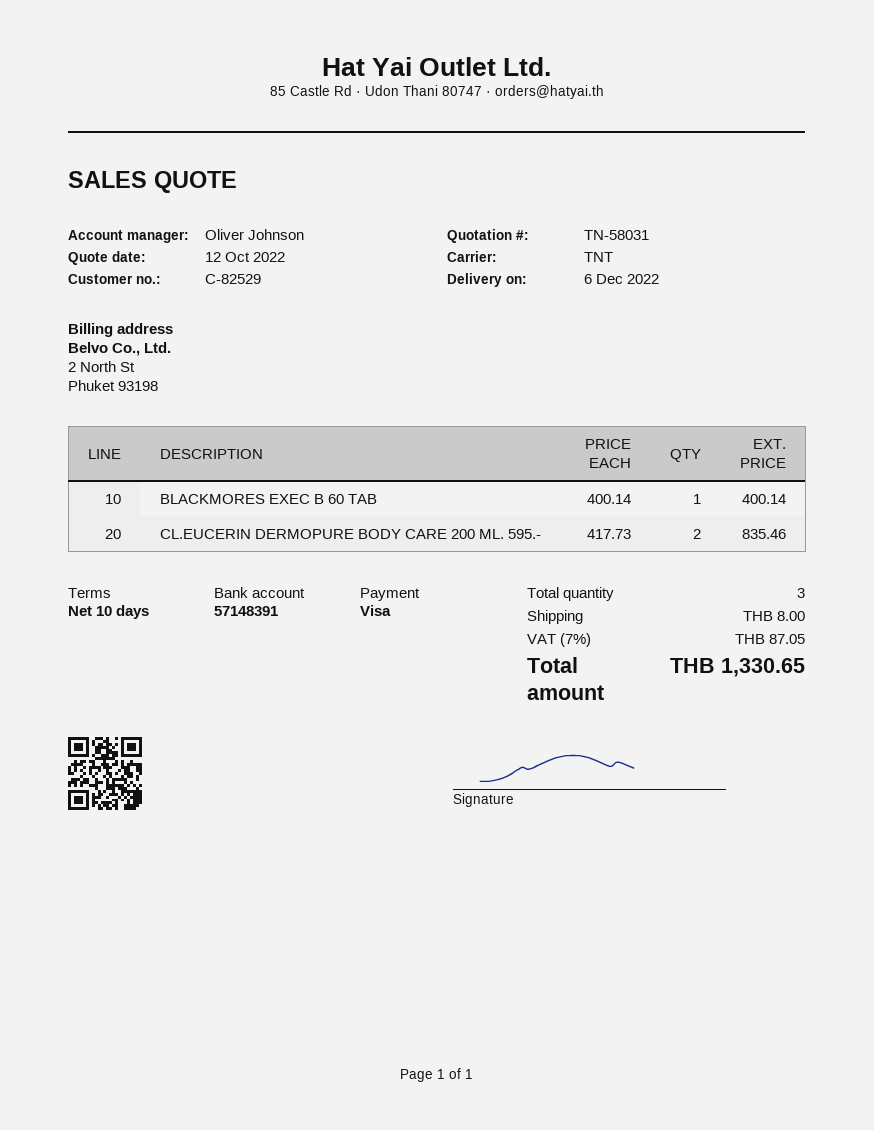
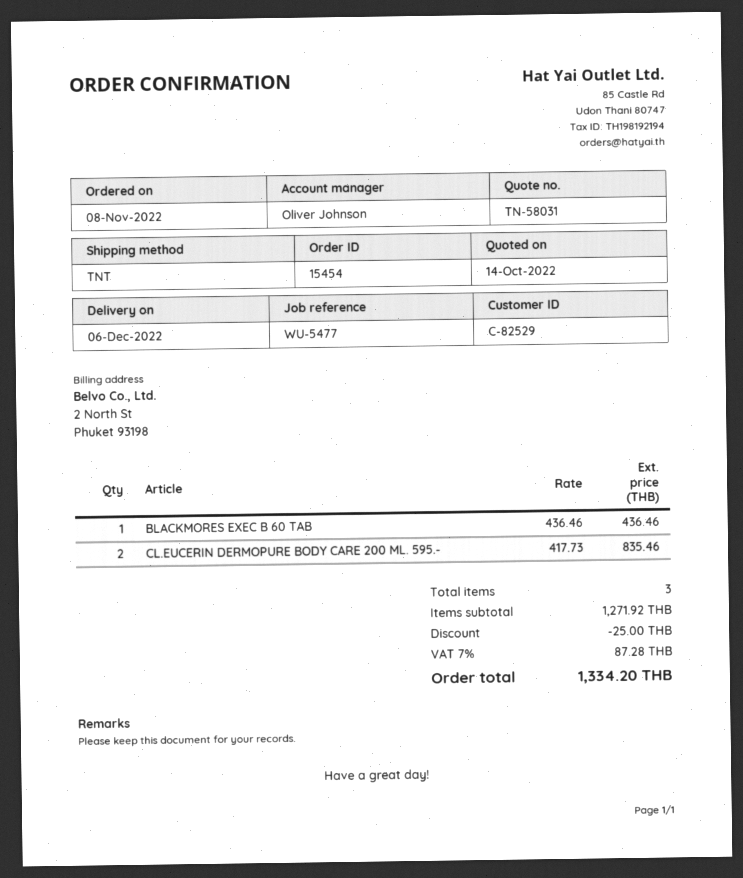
quote date: 2022-10-12 -> 2022-10-14
BLACKMORES EXEC B 60 TAB: 1 x 400.14 = 400.14 -> 1 x 436.46 = 436.46
discount: none -> 25.00
shipping: 8.00 -> none
tax: 7% = 87.05 -> 7% = 87.28
total: 1330.65 -> 1334.20

